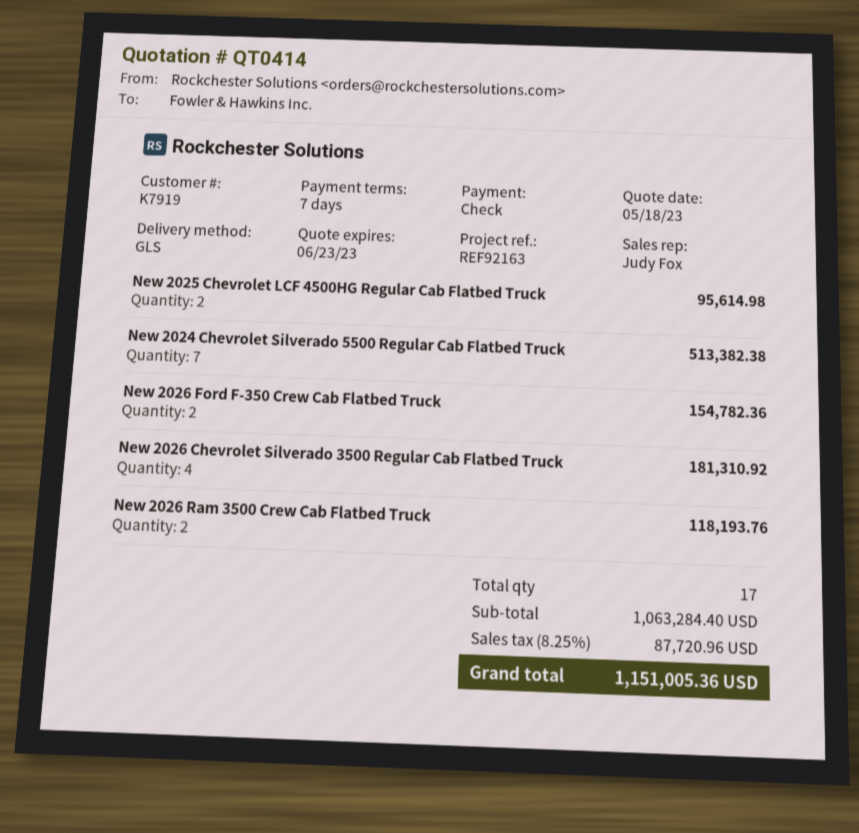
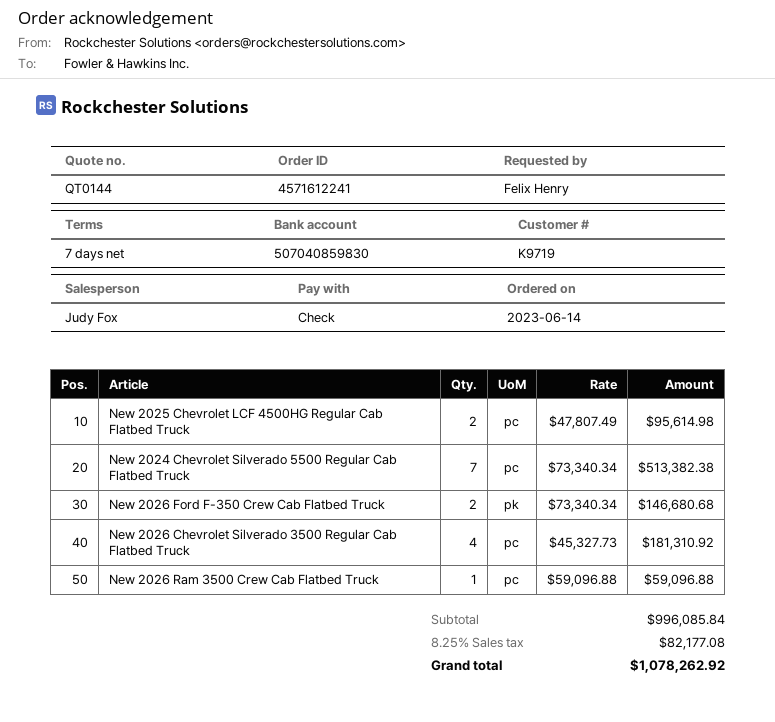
quote number: QT0414 -> QT0144
customer number: K7919 -> K9719
New 2026 Ford F-350 Crew Cab Flatbed Truck: 2 for 154782.36 -> 2 for 146680.68
New 2026 Ram 3500 Crew Cab Flatbed Truck: 2 for 118193.76 -> 1 for 59096.88
subtotal: 1063284.40 -> 996085.84
tax: 8.25% = 87720.96 -> 8.25% = 82177.08
total: 1151005.36 -> 1078262.92

